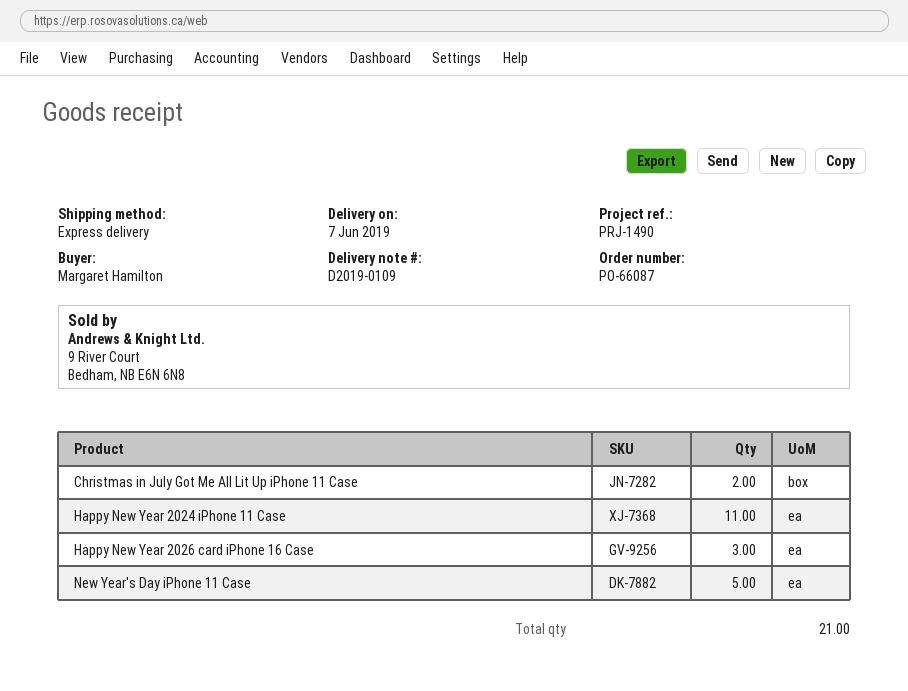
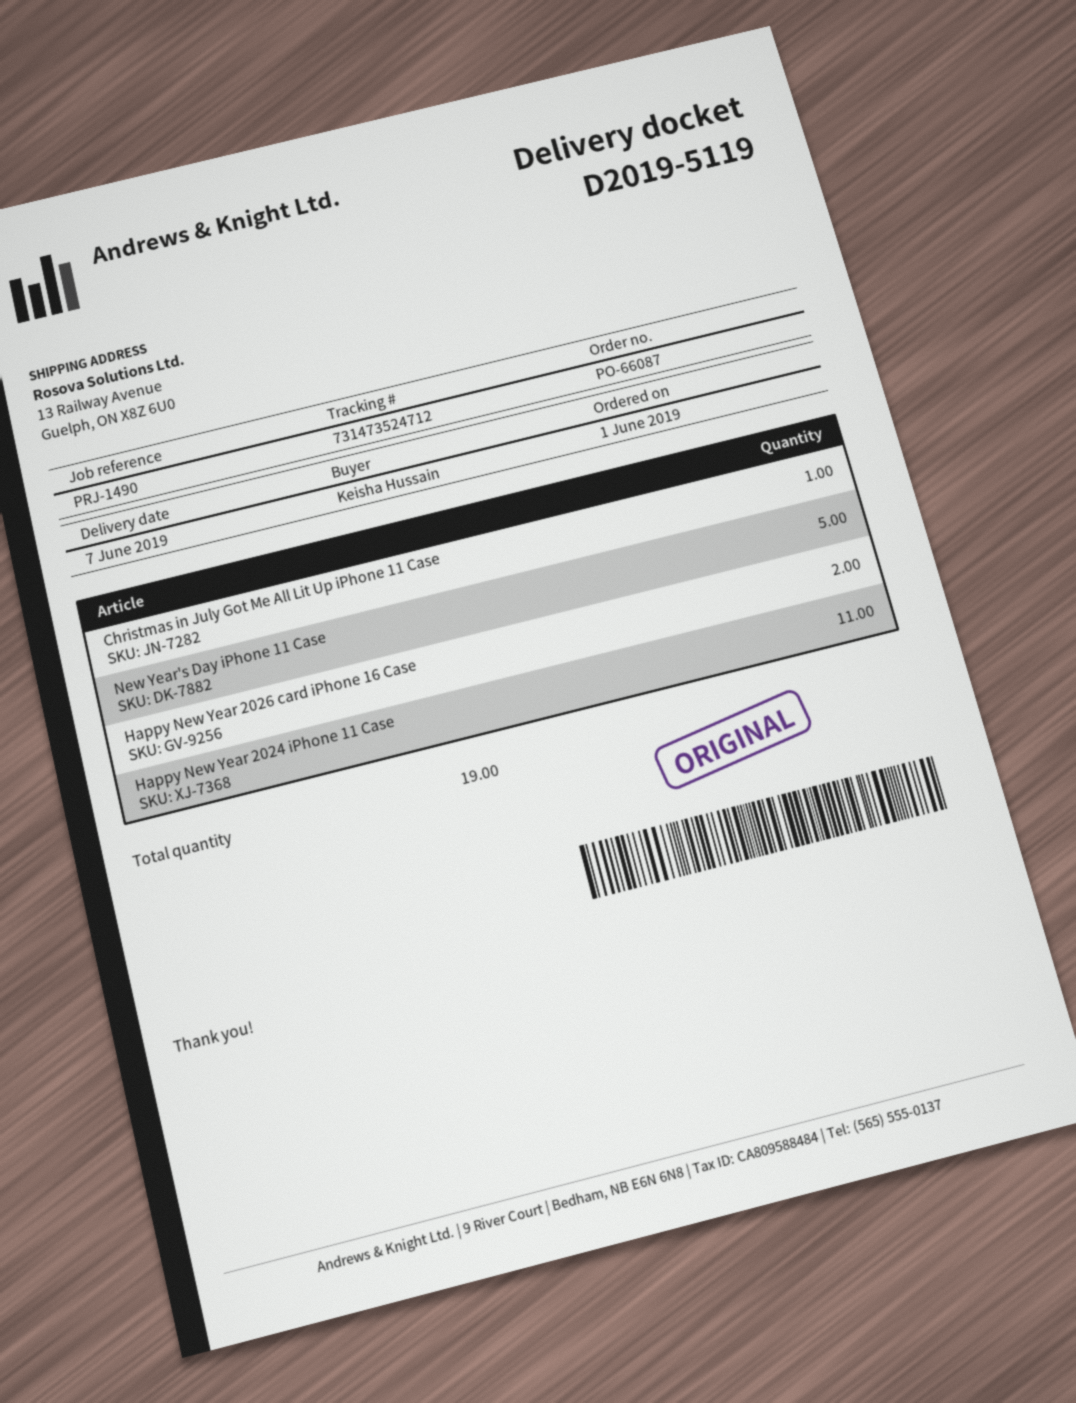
delivery note number: D2019-0109 -> D2019-5119
ordered by: Margaret Hamilton -> Keisha Hussain
Christmas in July Got Me All Lit Up iPhone 11 Case: 2 -> 1
Happy New Year 2026 card iPhone 16 Case: 3 -> 2
total quantity: 21 -> 19

